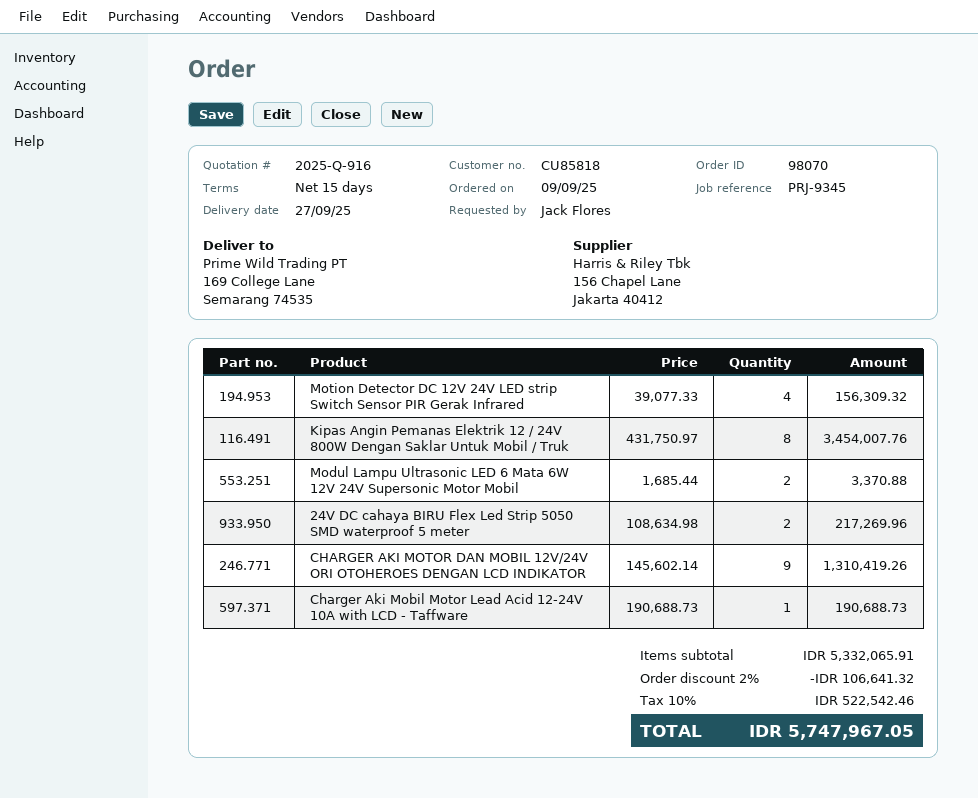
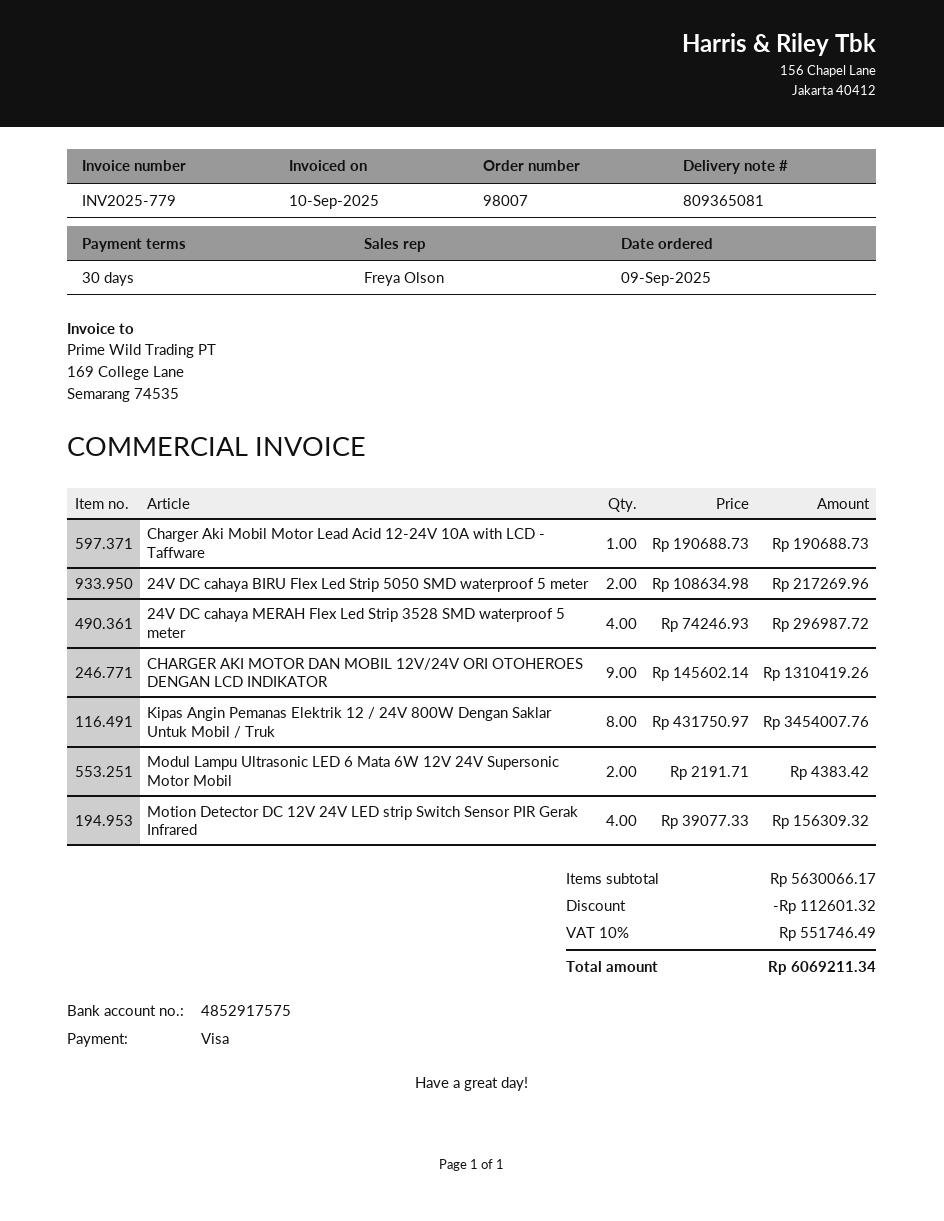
order number: 98070 -> 98007
payment terms: 15 days -> 30 days
Modul Lampu Ultrasonic LED 6 Mata 6W 12V 24V Supersonic Motor Mobil: 2 x 1685.44 = 3370.88 -> 2 x 2191.71 = 4383.42
24V DC cahaya MERAH Flex Led Strip 3528 SMD waterproof 5 meter: none -> 4 x 74246.93 = 296987.72
subtotal: 5332065.91 -> 5630066.17
discount: 106641.32 -> 112601.32
tax: 10% = 522542.46 -> 10% = 551746.49
total: 5747967.05 -> 6069211.34

